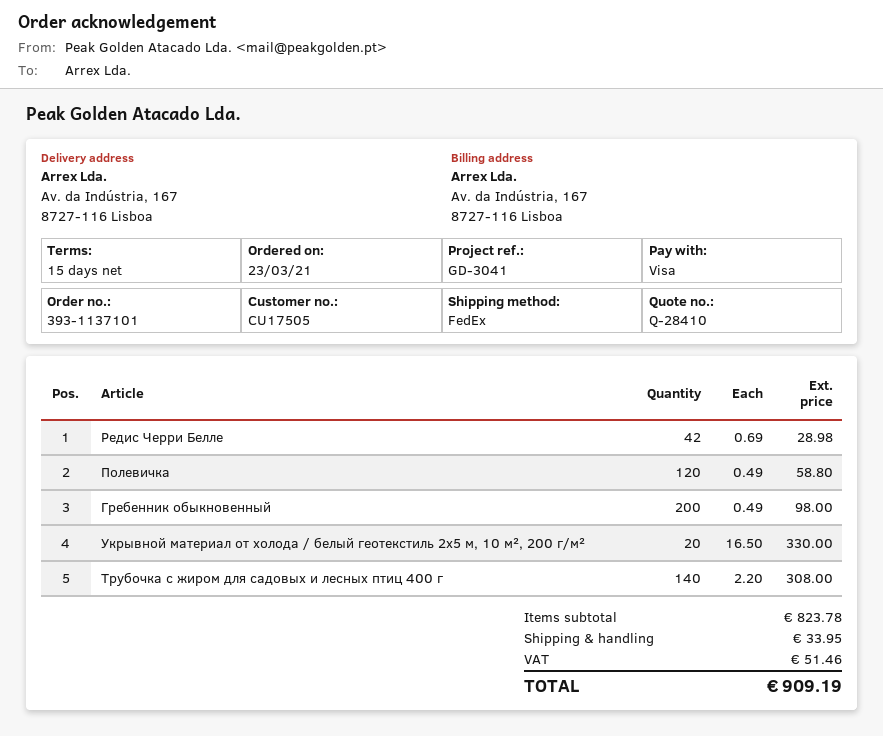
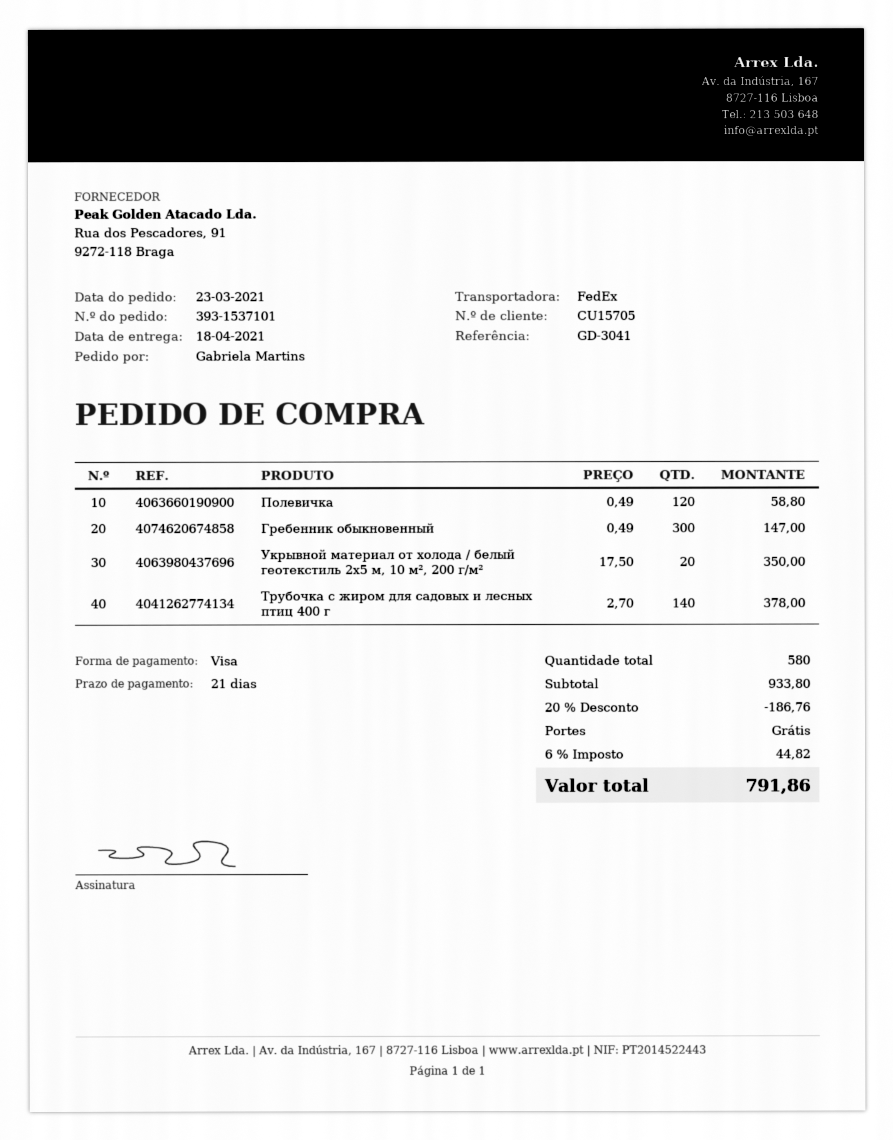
order number: 393-1137101 -> 393-1537101
payment terms: 15 days -> 21 days
customer number: CU17505 -> CU15705
Редис Черри Белле: 42 x 0.69 = 28.98 -> none
Гребенник обыкновенный: 200 x 0.49 = 98.00 -> 300 x 0.49 = 147.00
Укрывной материал от холода / белый геотекстиль 2x5 м, 10 м², 200 г/м²: 20 x 16.50 = 330.00 -> 20 x 17.50 = 350.00
Трубочка с жиром для садовых и лесных птиц 400 г: 140 x 2.20 = 308.00 -> 140 x 2.70 = 378.00
subtotal: 823.78 -> 933.80
discount: none -> 20% = 186.76
shipping: 33.95 -> 0.00
tax: 51.46 -> 44.82
total: 909.19 -> 791.86

